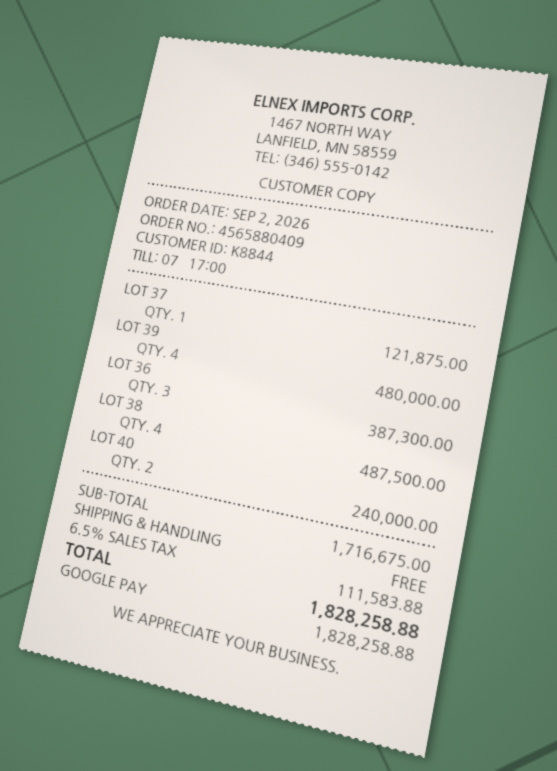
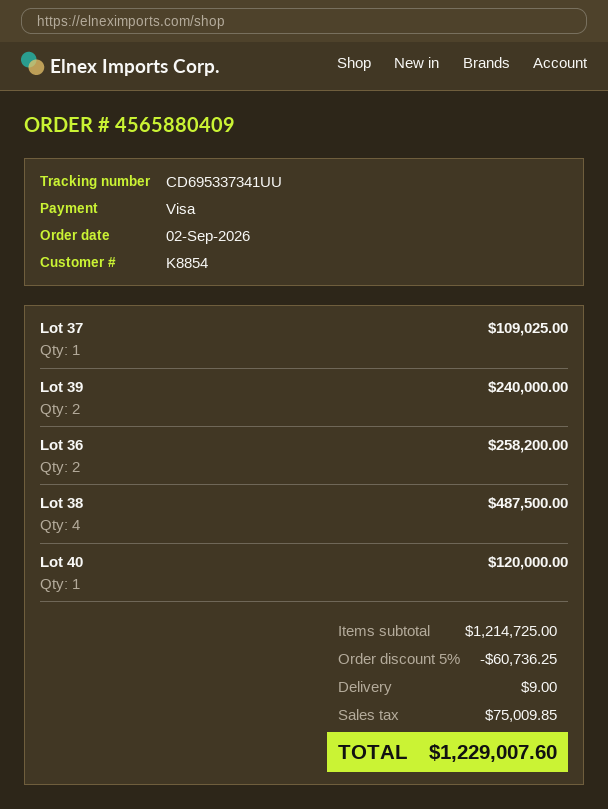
customer number: K8844 -> K8854
payment method: Google Pay -> Visa
LOT 37: 1 for 121875.00 -> 1 for 109025.00
LOT 39: 4 for 480000.00 -> 2 for 240000.00
LOT 36: 3 for 387300.00 -> 2 for 258200.00
LOT 40: 2 for 240000.00 -> 1 for 120000.00
subtotal: 1716675.00 -> 1214725.00
discount: none -> 5% = 60736.25
shipping: 0.00 -> 9.00
tax: 111583.88 -> 75009.85
total: 1828258.88 -> 1229007.60

